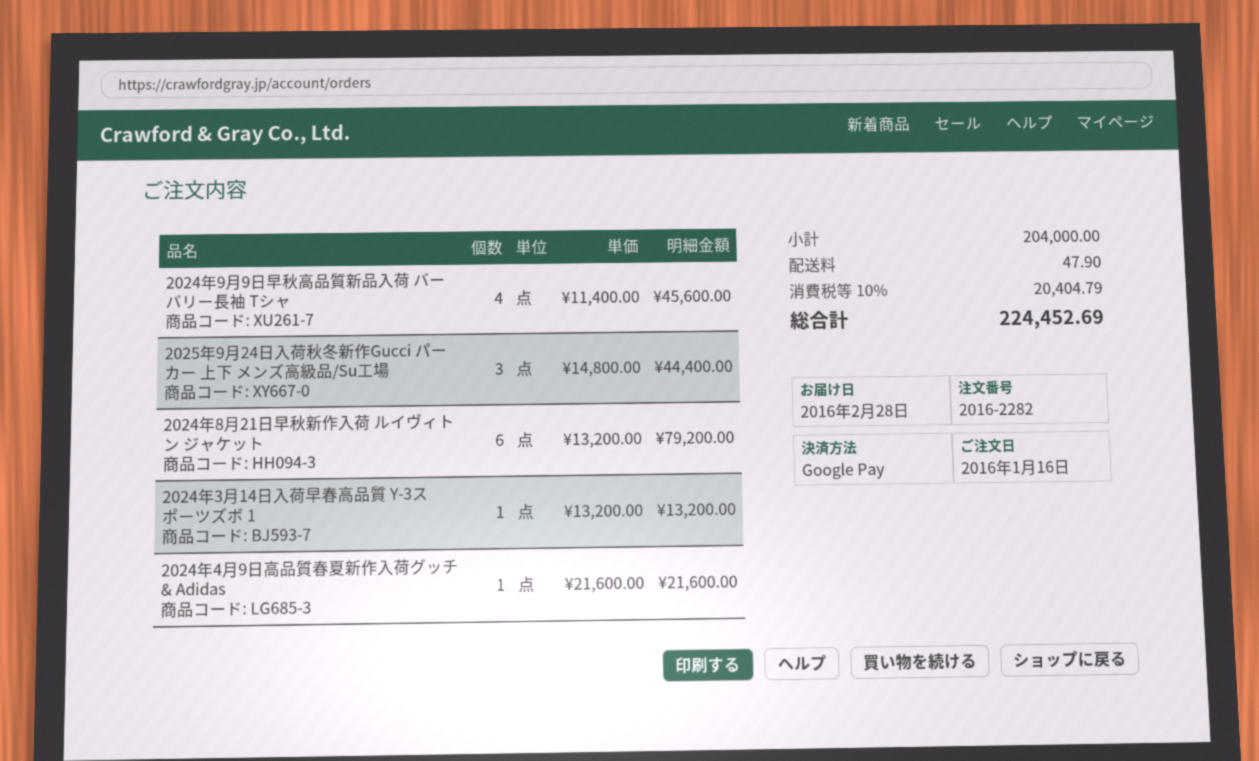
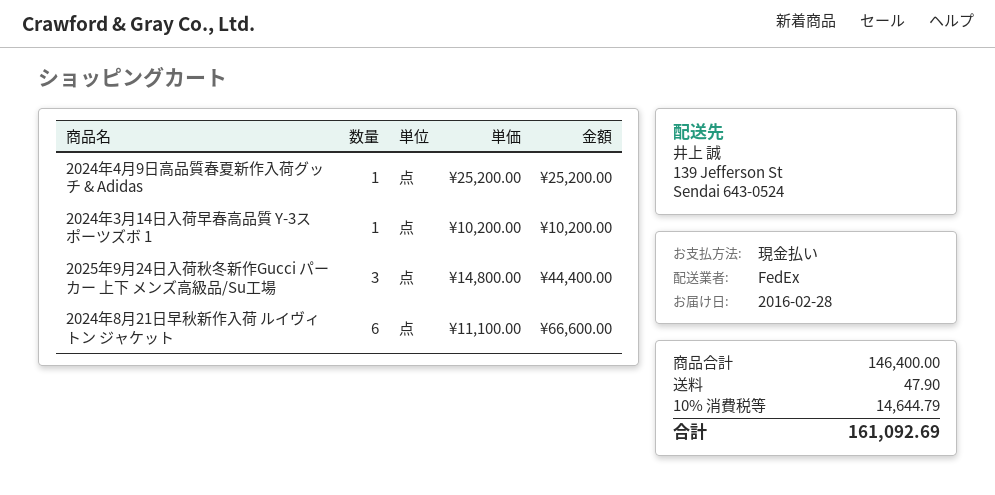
payment method: Google Pay -> cash
2024年9月9日早秋高品質新品入荷 バーバリー長袖 Tシャ: 4 x 11400.00 = 45600.00 -> none
2024年8月21日早秋新作入荷 ルイヴィトン ジャケット: 6 x 13200.00 = 79200.00 -> 6 x 11100.00 = 66600.00
2024年3月14日入荷早春高品質 Y-3スポーツズボ 1: 1 x 13200.00 = 13200.00 -> 1 x 10200.00 = 10200.00
2024年4月9日高品質春夏新作入荷グッチ & Adidas: 1 x 21600.00 = 21600.00 -> 1 x 25200.00 = 25200.00
subtotal: 204000.00 -> 146400.00
tax: 10% = 20404.79 -> 10% = 14644.79
total: 224452.69 -> 161092.69

